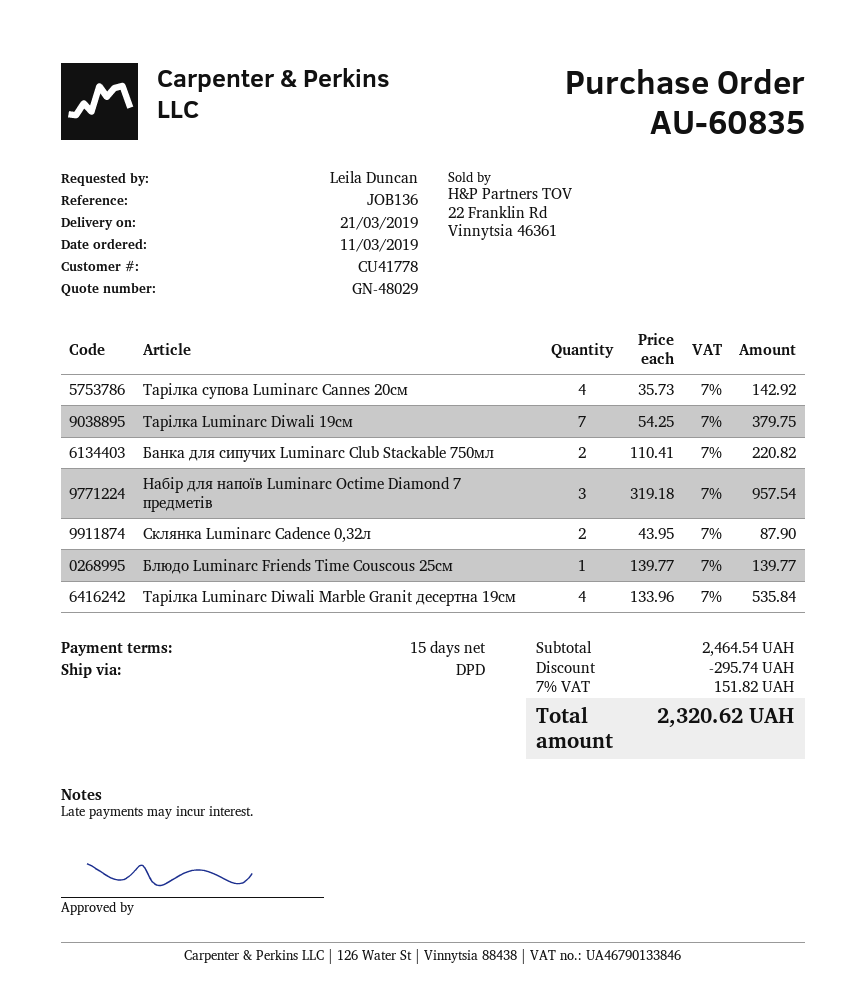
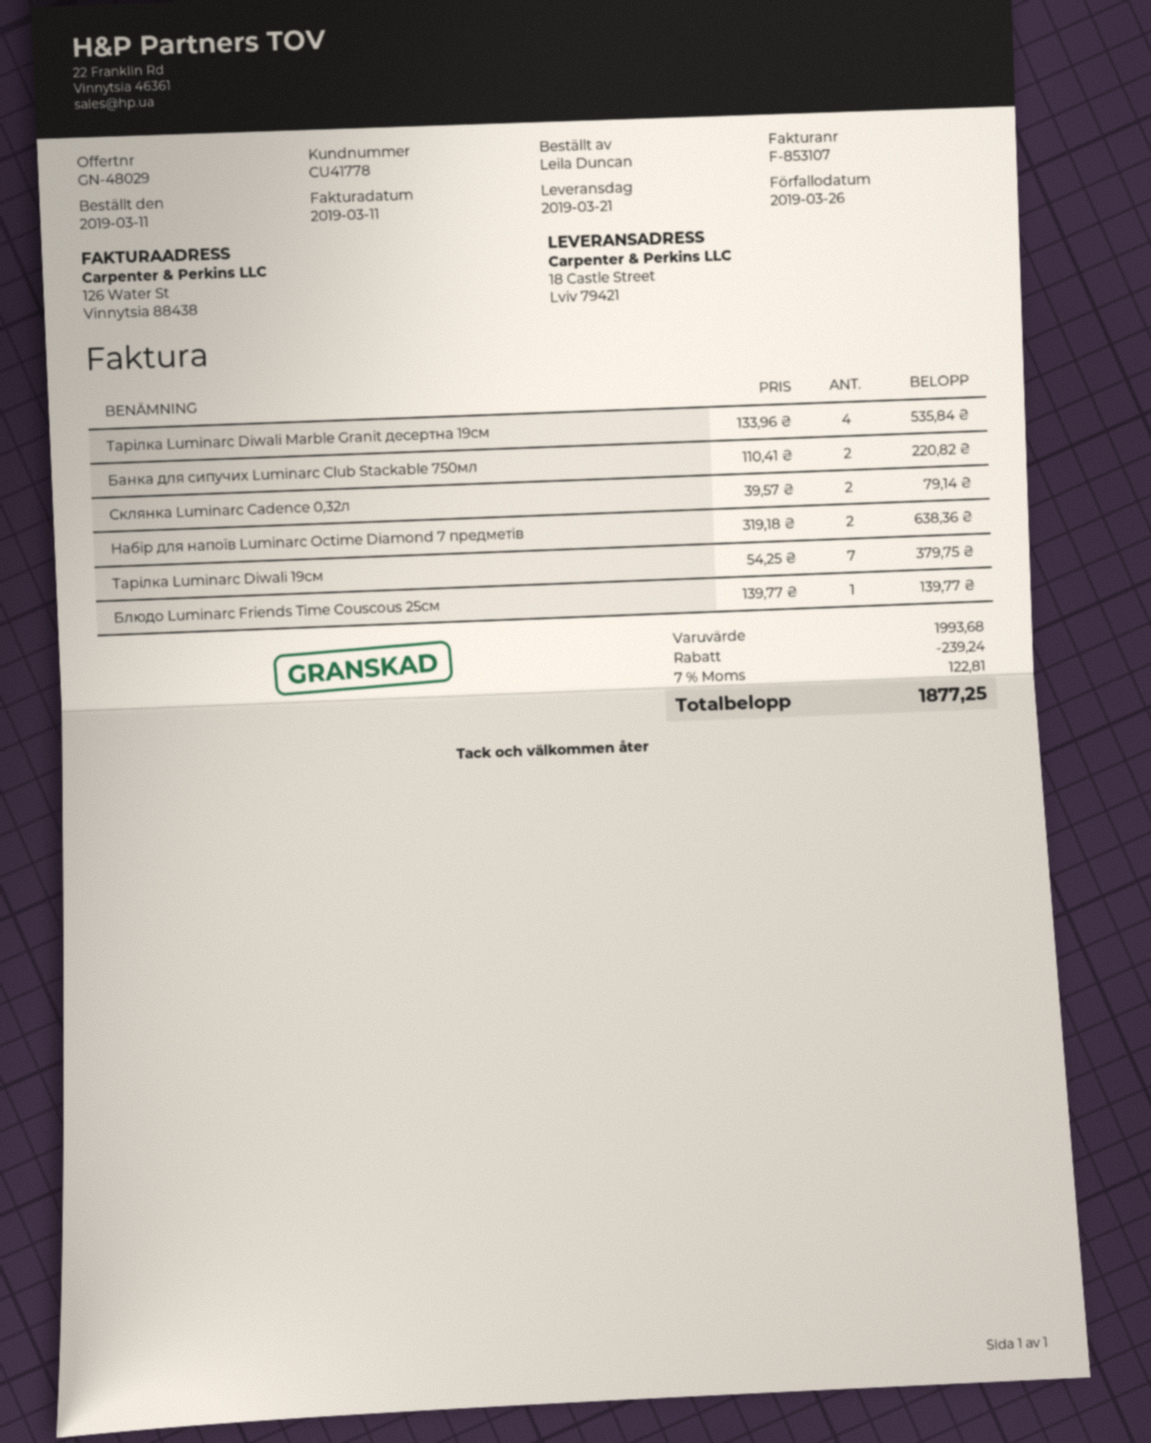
Тарілка супова Luminarc Cannes 20см: 4 x 35.73 = 142.92 -> none
Набір для напоїв Luminarc Octime Diamond 7 предметів: 3 x 319.18 = 957.54 -> 2 x 319.18 = 638.36
Склянка Luminarc Cadence 0,32л: 2 x 43.95 = 87.90 -> 2 x 39.57 = 79.14
subtotal: 2464.54 -> 1993.68
discount: 295.74 -> 239.24
tax: 7% = 151.82 -> 7% = 122.81
total: 2320.62 -> 1877.25

